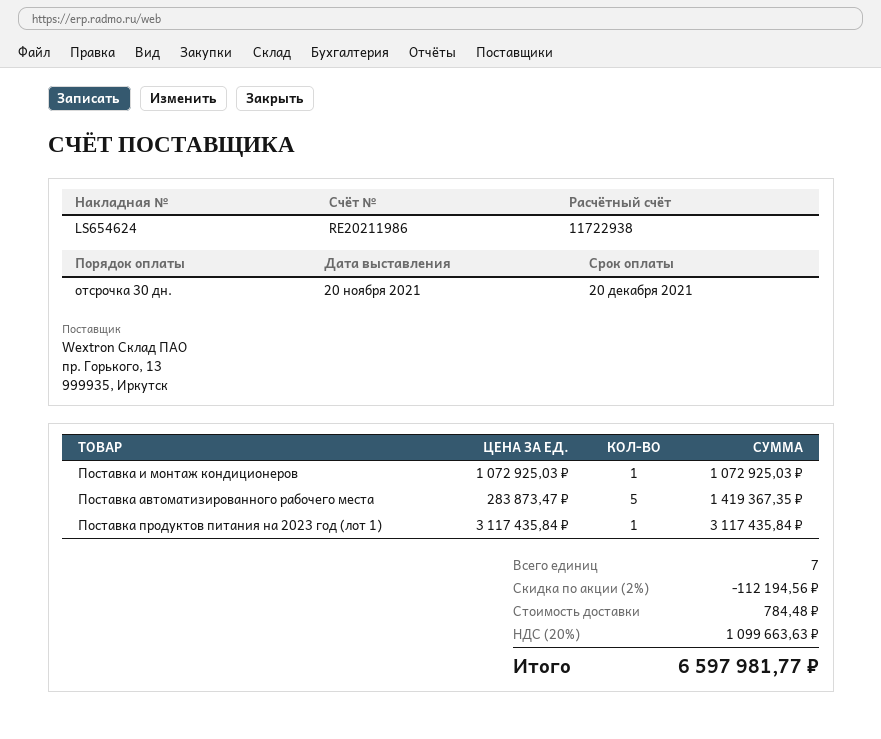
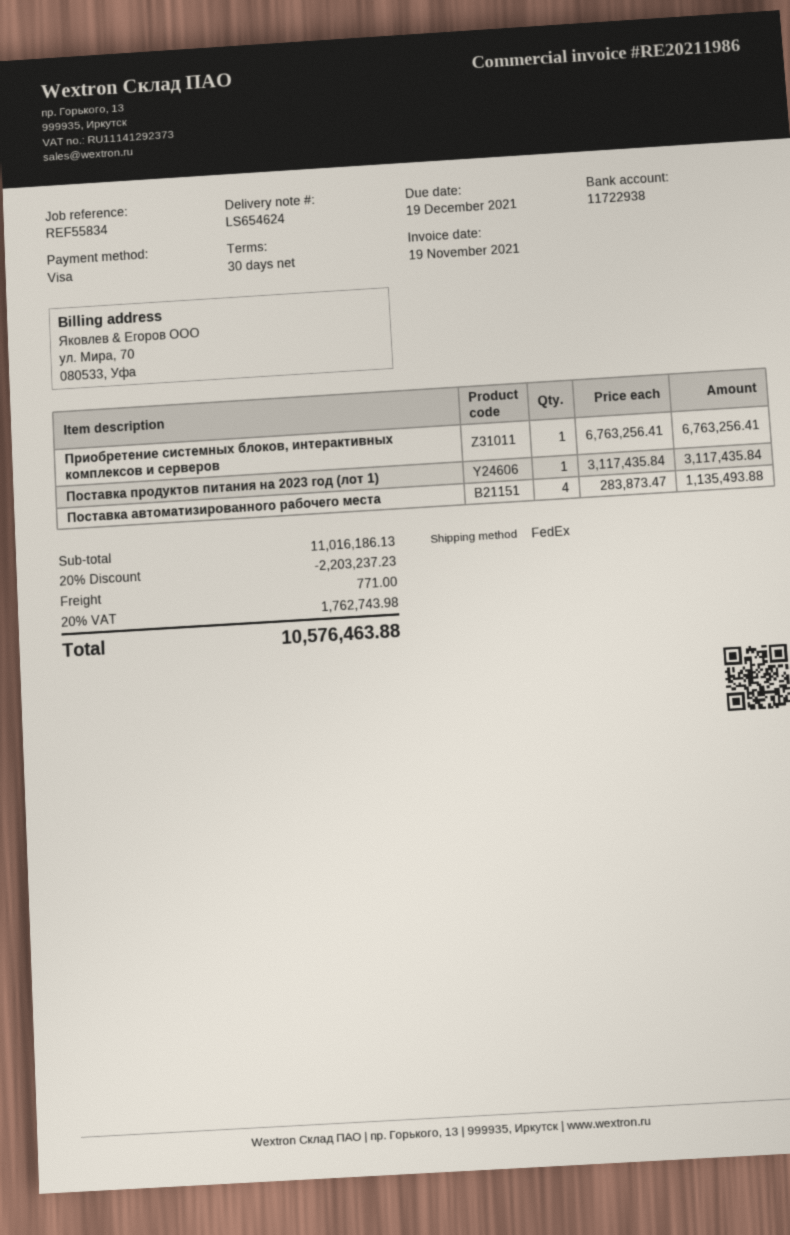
invoice date: 2021-11-20 -> 2021-11-19
due date: 2021-12-20 -> 2021-12-19
Поставка и монтаж кондиционеров: 1 x 1072925.03 = 1072925.03 -> none
Поставка автоматизированного рабочего места: 5 x 283873.47 = 1419367.35 -> 4 x 283873.47 = 1135493.88
Приобретение системных блоков, интерактивных комплексов и серверов: none -> 1 x 6763256.41 = 6763256.41
discount: 2% = 112194.56 -> 20% = 2203237.23
shipping: 784.48 -> 771.00
tax: 20% = 1099663.63 -> 20% = 1762743.98
total: 6597981.77 -> 10576463.88

